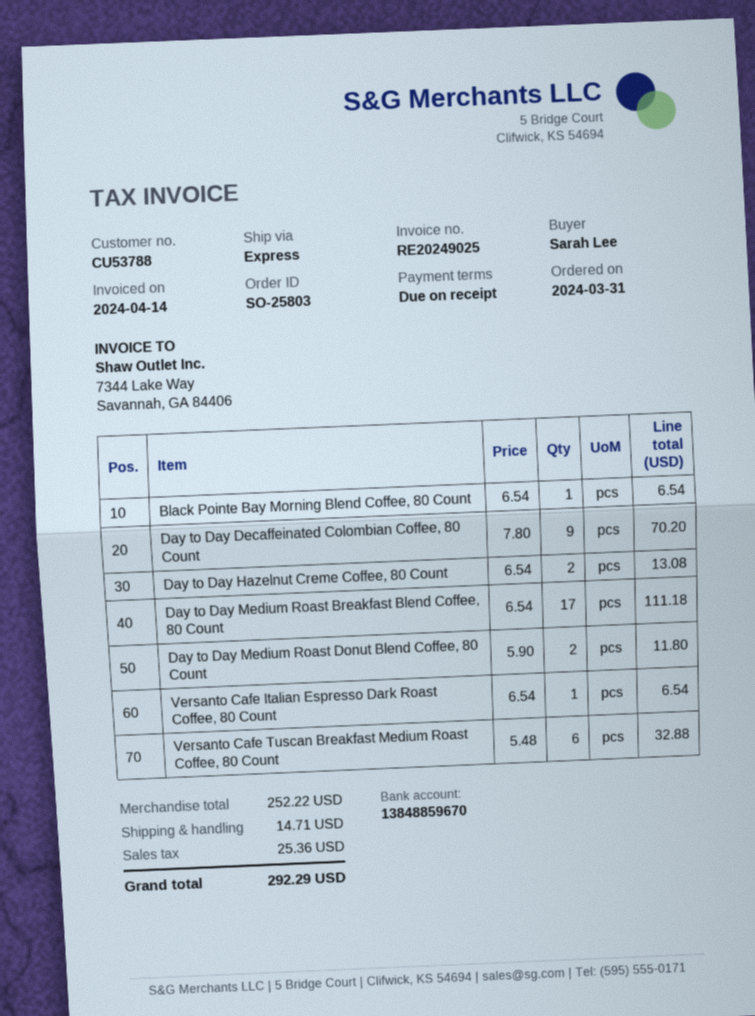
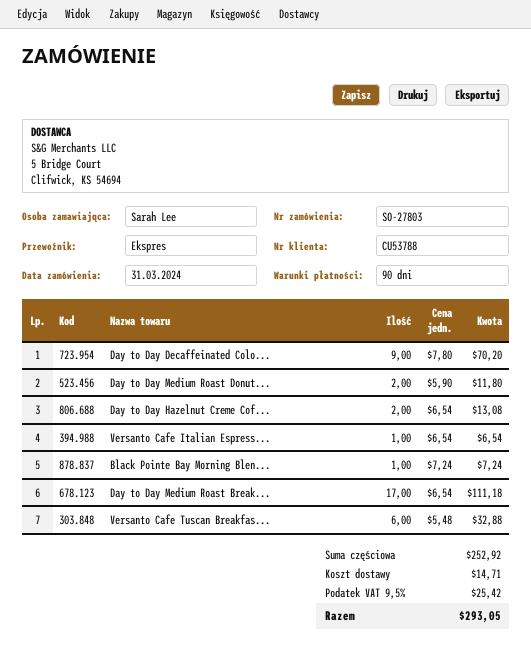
order number: SO-25803 -> SO-27803
payment terms: on receipt -> 90 days
Black Pointe Bay Morning Blend Coffee, 80 Count: 1 x 6.54 = 6.54 -> 1 x 7.24 = 7.24
subtotal: 252.22 -> 252.92
tax: 25.36 -> 25.42
total: 292.29 -> 293.05

